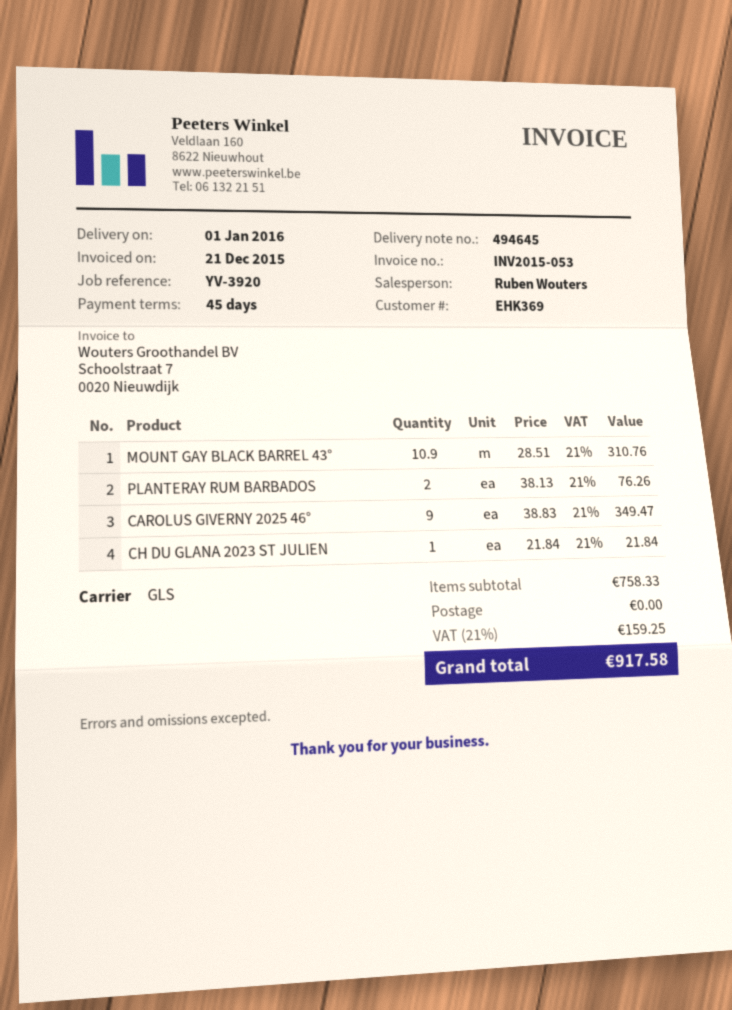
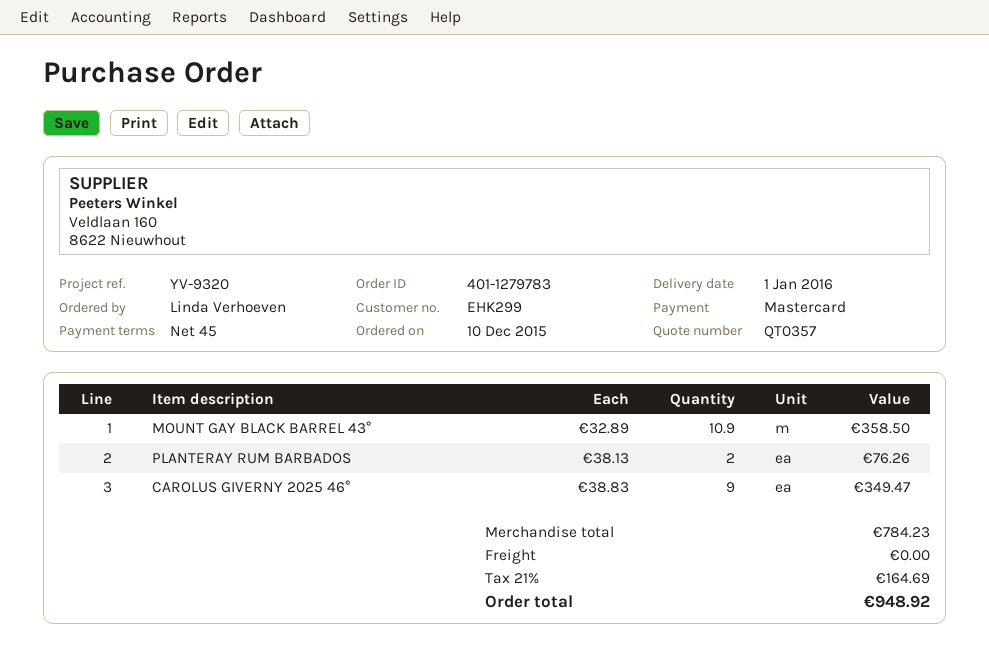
customer number: EHK369 -> EHK299
reference: YV-3920 -> YV-9320
MOUNT GAY BLACK BARREL 43°: 10.9 x 28.51 = 310.76 -> 10.9 x 32.89 = 358.50
CH DU GLANA 2023 ST JULIEN: 1 x 21.84 = 21.84 -> none
subtotal: 758.33 -> 784.23
tax: 21% = 159.25 -> 21% = 164.69
total: 917.58 -> 948.92

